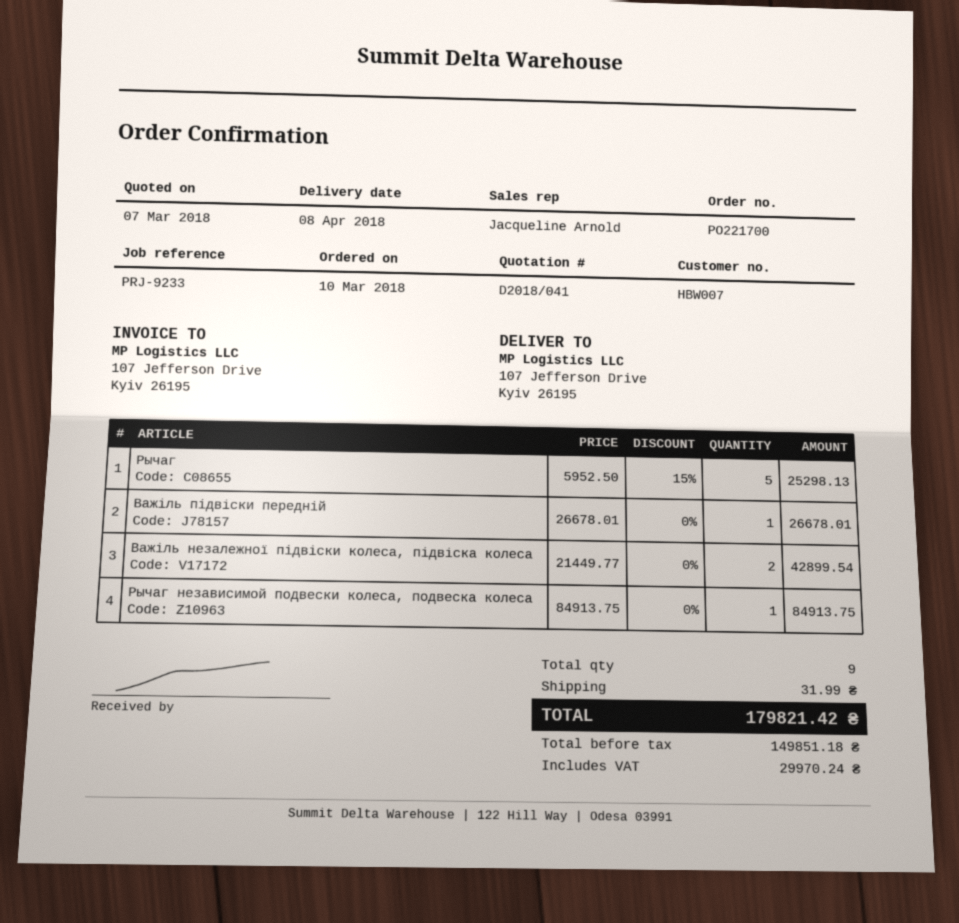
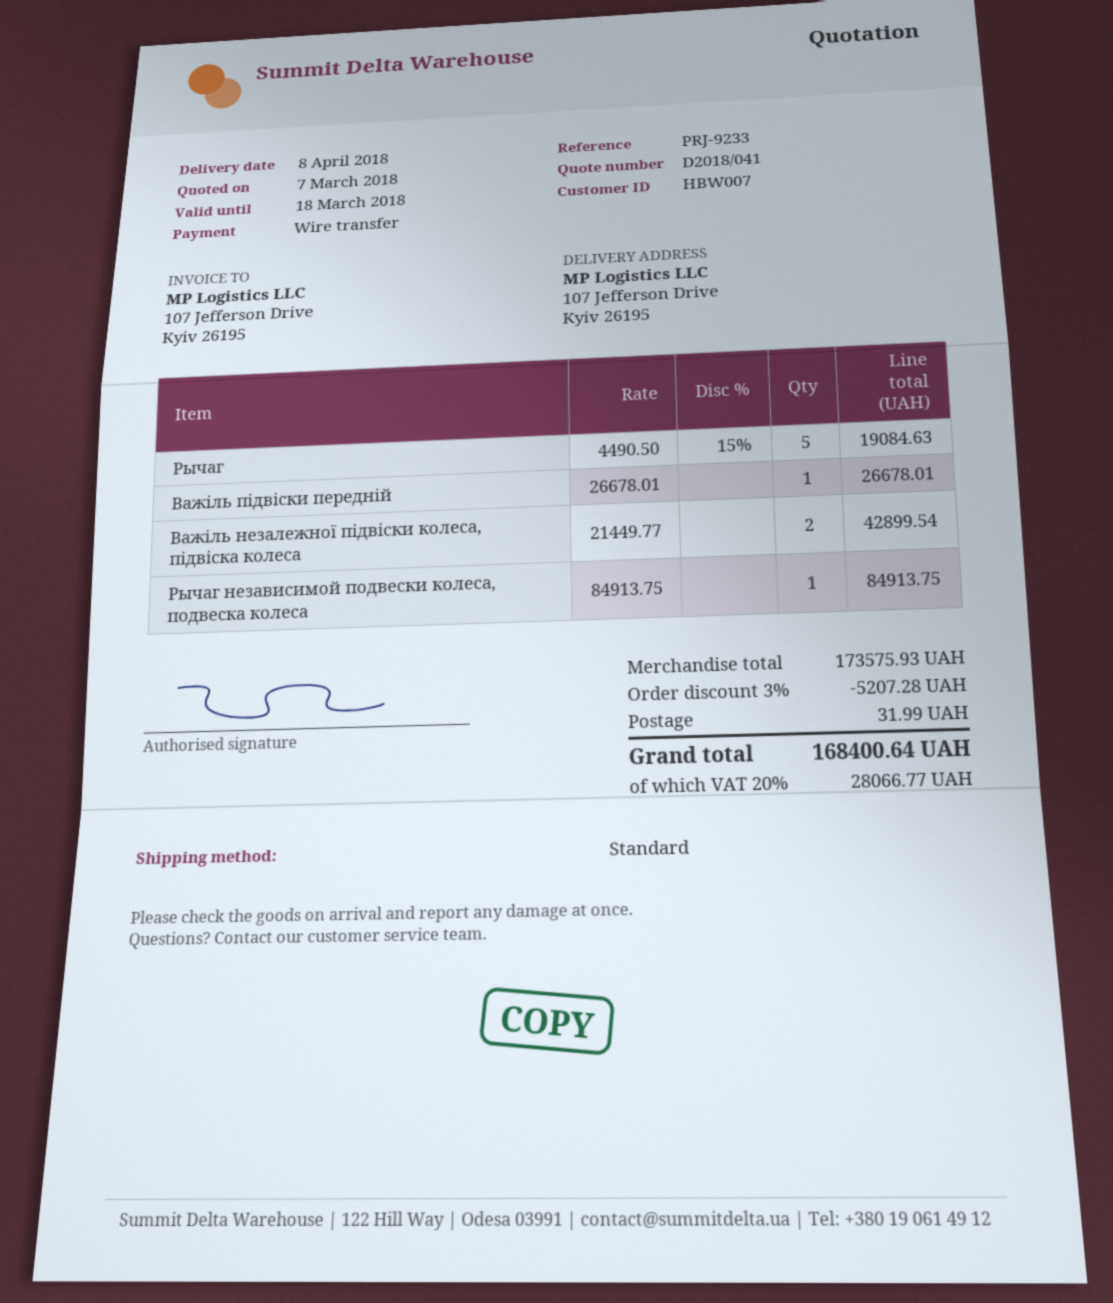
Рычаг: 5 x 5952.50 - 15% = 25298.13 -> 5 x 4490.50 - 15% = 19084.63
discount: none -> 3% = 5207.28
tax: 29970.24 -> 28066.77
total: 179821.42 -> 168400.64

